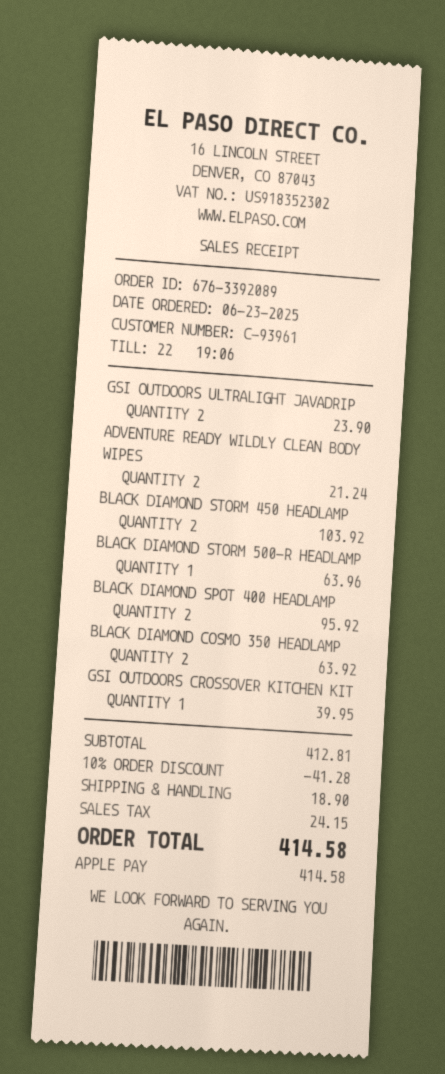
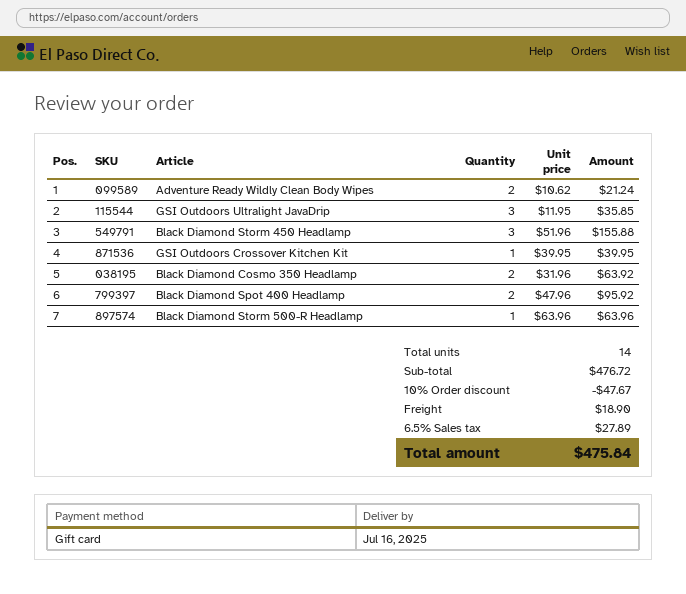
payment method: Apple Pay -> gift card
GSI OUTDOORS ULTRALIGHT JAVADRIP: 2 for 23.90 -> 3 for 35.85
BLACK DIAMOND STORM 450 HEADLAMP: 2 for 103.92 -> 3 for 155.88
subtotal: 412.81 -> 476.72
discount: 10% = 41.28 -> 10% = 47.67
tax: 24.15 -> 27.89
total: 414.58 -> 475.84

